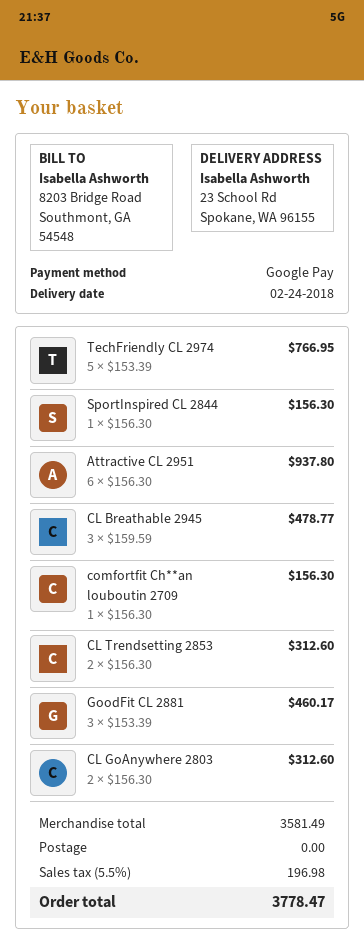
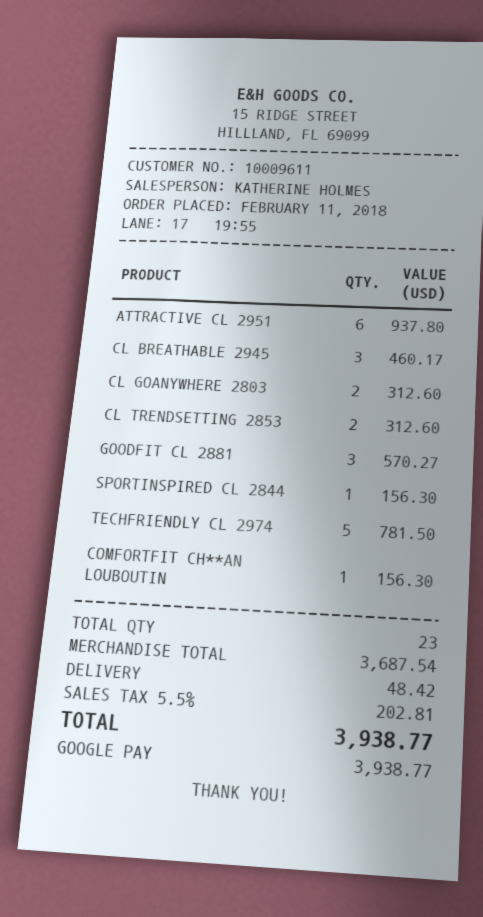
TechFriendly CL 2974: 5 for 766.95 -> 5 for 781.50
CL Breathable 2945: 3 for 478.77 -> 3 for 460.17
GoodFit CL 2881: 3 for 460.17 -> 3 for 570.27
subtotal: 3581.49 -> 3687.54
shipping: 0.00 -> 48.42
tax: 5.5% = 196.98 -> 5.5% = 202.81
total: 3778.47 -> 3938.77

